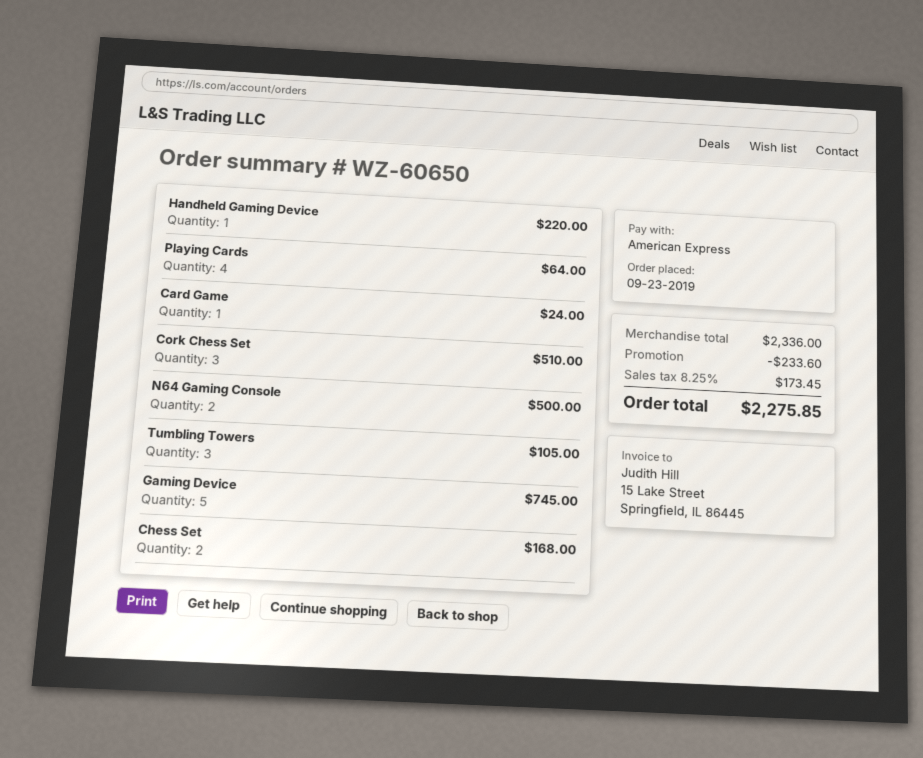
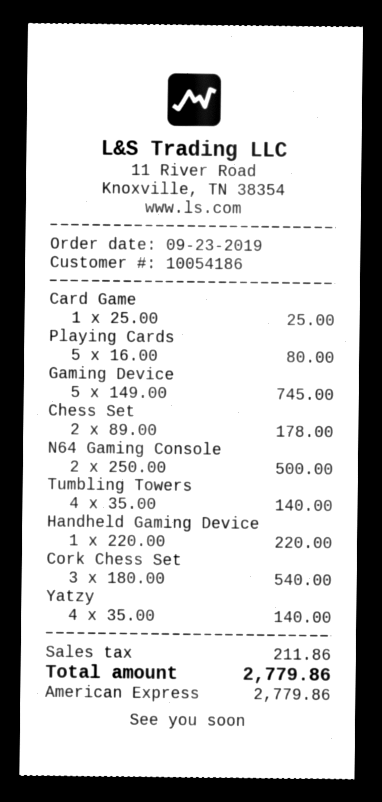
Playing Cards: 4 for 64.00 -> 5 for 80.00
Card Game: 1 for 24.00 -> 1 for 25.00
Cork Chess Set: 3 for 510.00 -> 3 for 540.00
Tumbling Towers: 3 for 105.00 -> 4 for 140.00
Chess Set: 2 for 168.00 -> 2 for 178.00
Yatzy: none -> 4 for 140.00
discount: 233.60 -> none
tax: 173.45 -> 211.86
total: 2275.85 -> 2779.86

